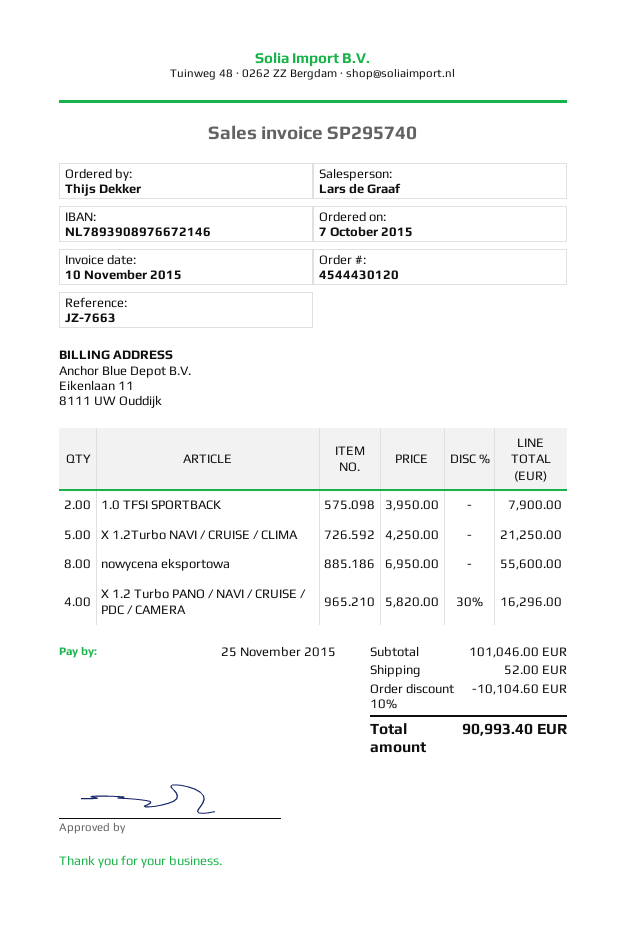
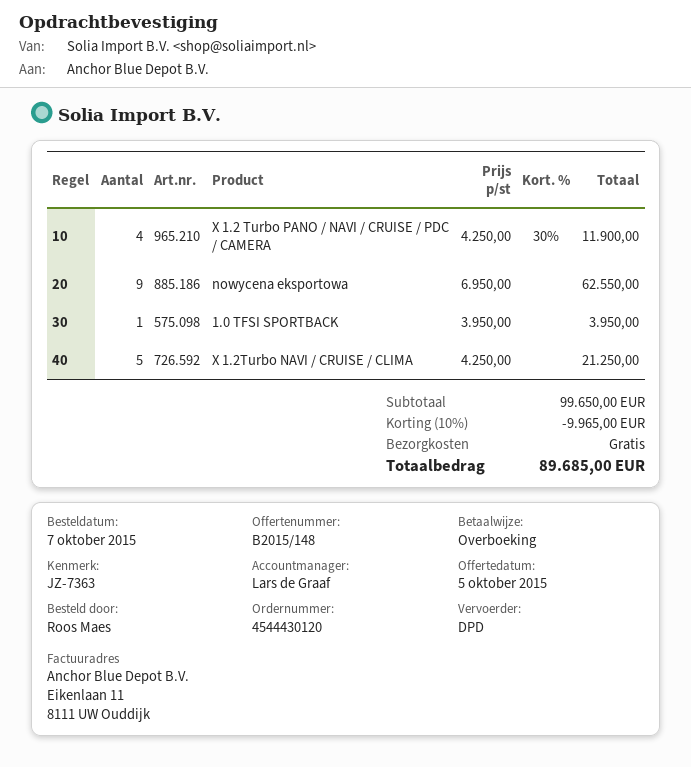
reference: JZ-7663 -> JZ-7363
ordered by: Thijs Dekker -> Roos Maes
1.0 TFSI SPORTBACK: 2 x 3950.00 = 7900.00 -> 1 x 3950.00 = 3950.00
nowycena eksportowa: 8 x 6950.00 = 55600.00 -> 9 x 6950.00 = 62550.00
X 1.2 Turbo PANO / NAVI / CRUISE / PDC / CAMERA: 4 x 5820.00 - 30% = 16296.00 -> 4 x 4250.00 - 30% = 11900.00
subtotal: 101046.00 -> 99650.00
discount: 10% = 10104.60 -> 10% = 9965.00
shipping: 52.00 -> 0.00
total: 90993.40 -> 89685.00

